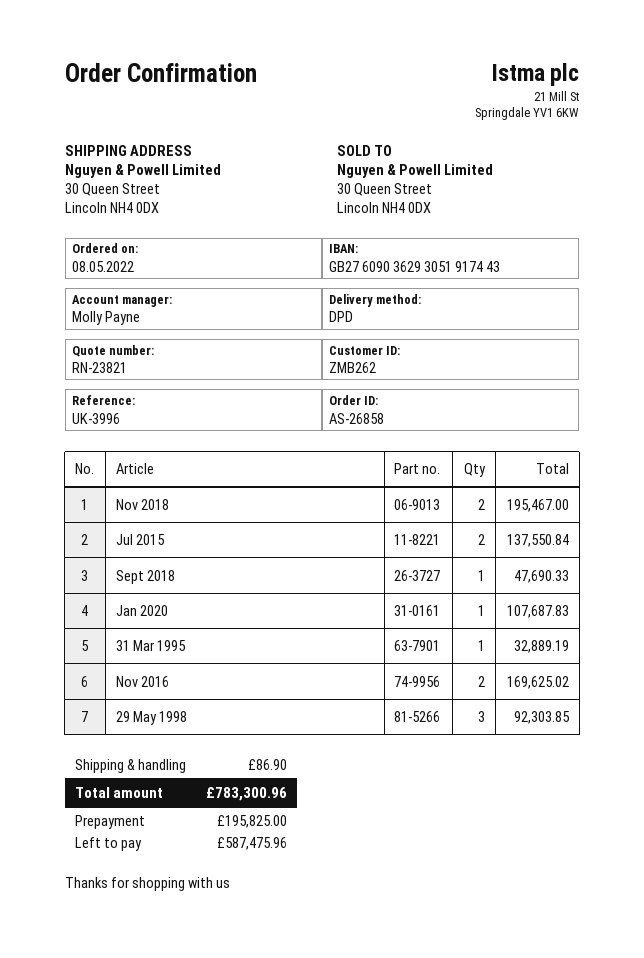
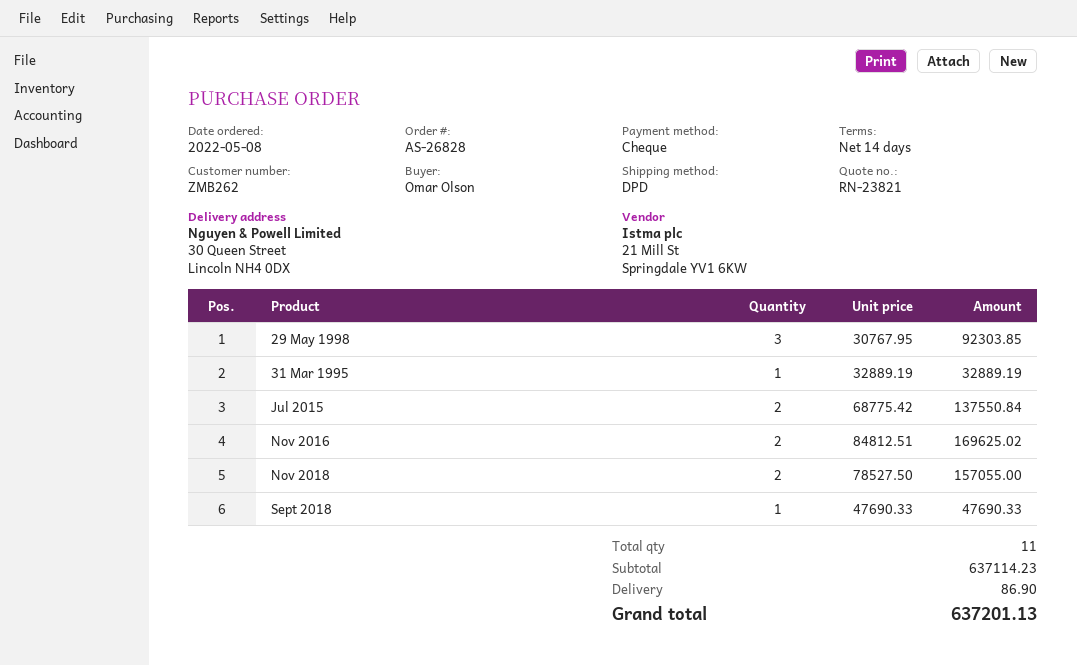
order number: AS-26858 -> AS-26828
Nov 2018: 2 for 195467.00 -> 2 for 157055.00
Jan 2020: 1 for 107687.83 -> none
total: 783300.96 -> 637201.13

